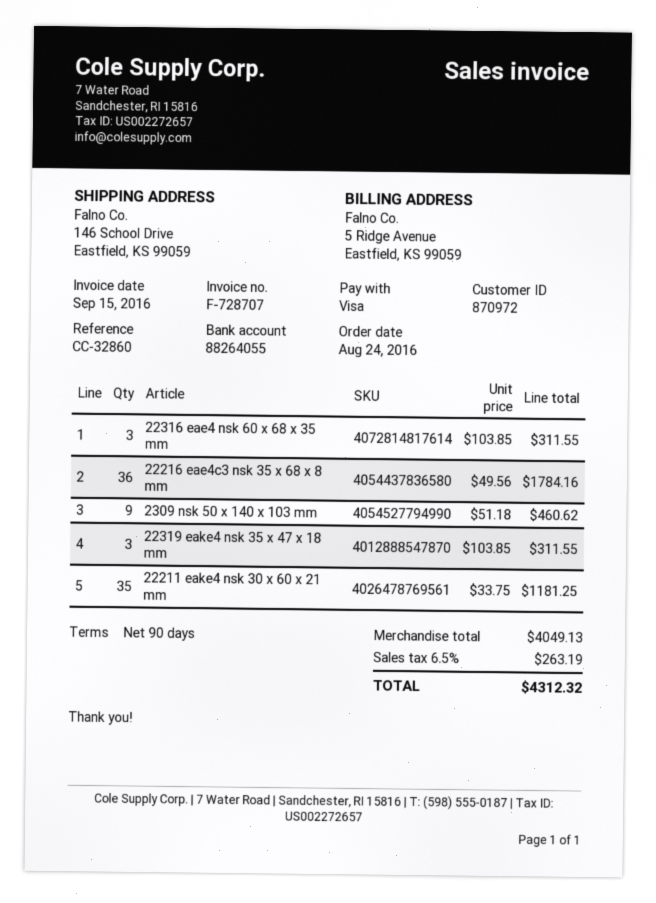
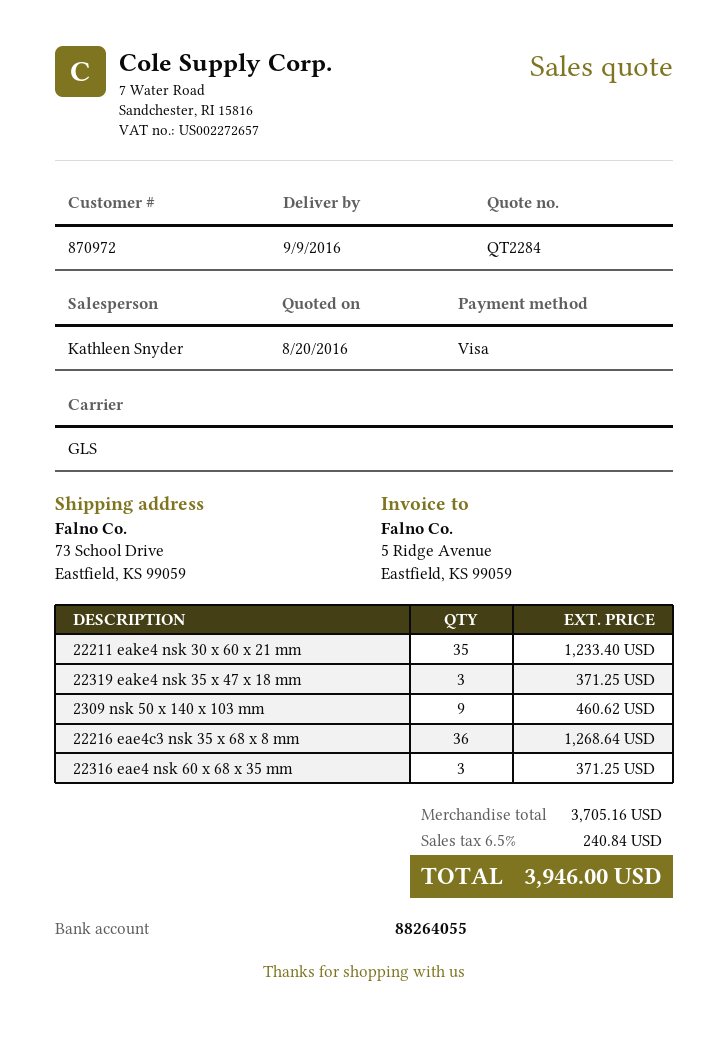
ship to: 146 School Drive, Eastfield, KS 99059 -> 73 School Drive, Eastfield, KS 99059
22316 eae4 nsk 60 x 68 x 35 mm: 3 for 311.55 -> 3 for 371.25
22216 eae4c3 nsk 35 x 68 x 8 mm: 36 for 1784.16 -> 36 for 1268.64
22319 eake4 nsk 35 x 47 x 18 mm: 3 for 311.55 -> 3 for 371.25
22211 eake4 nsk 30 x 60 x 21 mm: 35 for 1181.25 -> 35 for 1233.40
subtotal: 4049.13 -> 3705.16
tax: 6.5% = 263.19 -> 6.5% = 240.84
total: 4312.32 -> 3946.00

